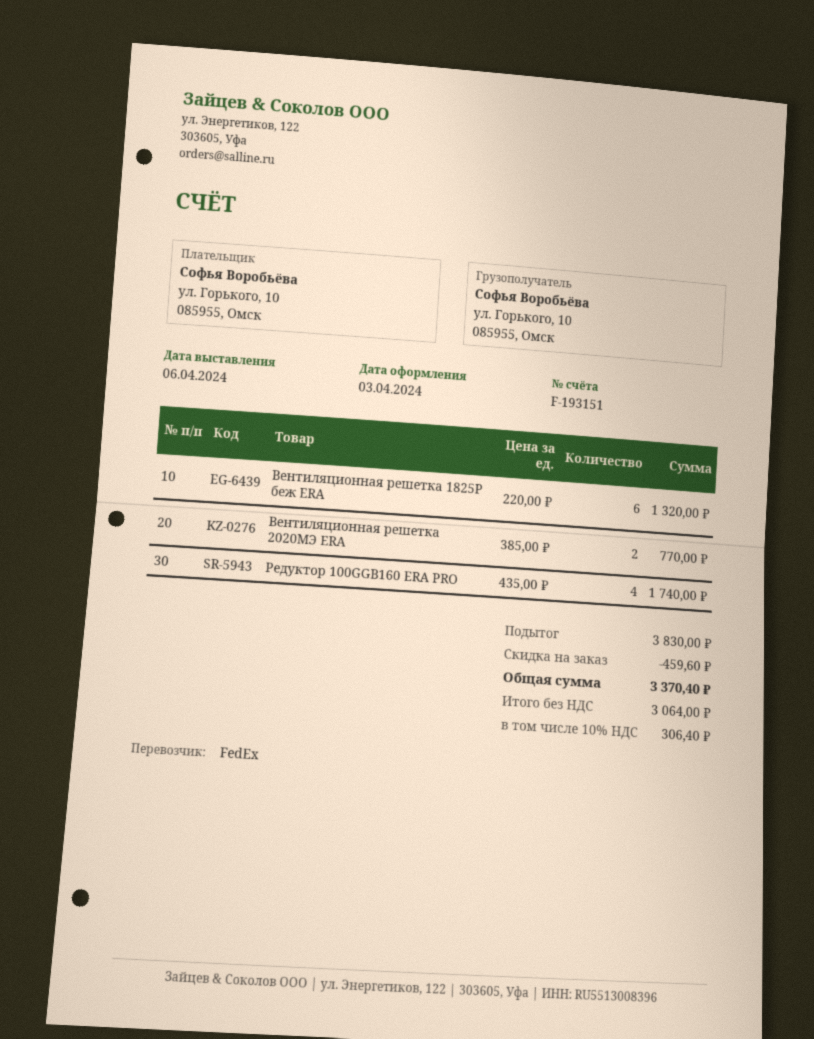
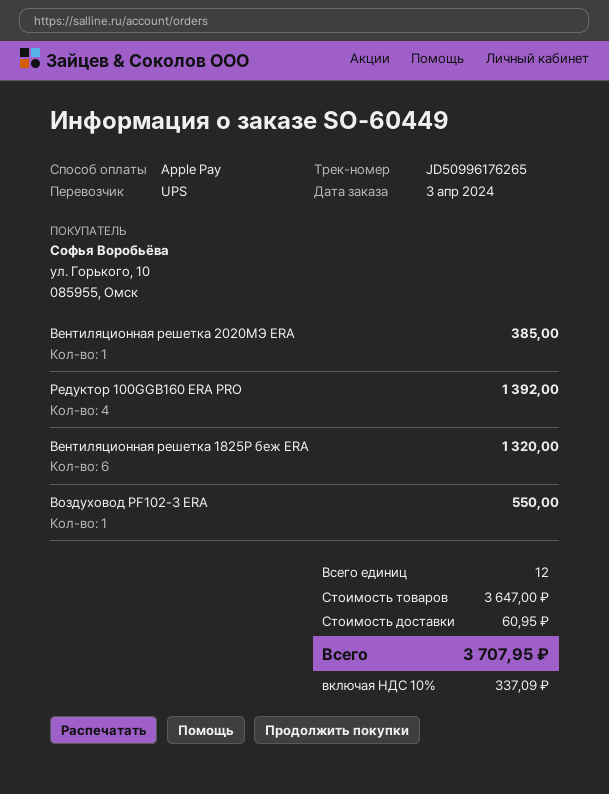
shipping method: FedEx -> UPS
Вентиляционная решетка 2020МЭ ERA: 2 for 770.00 -> 1 for 385.00
Редуктор 100GGB160 ERA PRO: 4 for 1740.00 -> 4 for 1392.00
Воздуховод PF102-3 ERA: none -> 1 for 550.00
subtotal: 3830.00 -> 3647.00
discount: 459.60 -> none
shipping: none -> 60.95
tax: 10% = 306.40 -> 10% = 337.09
total: 3370.40 -> 3707.95

